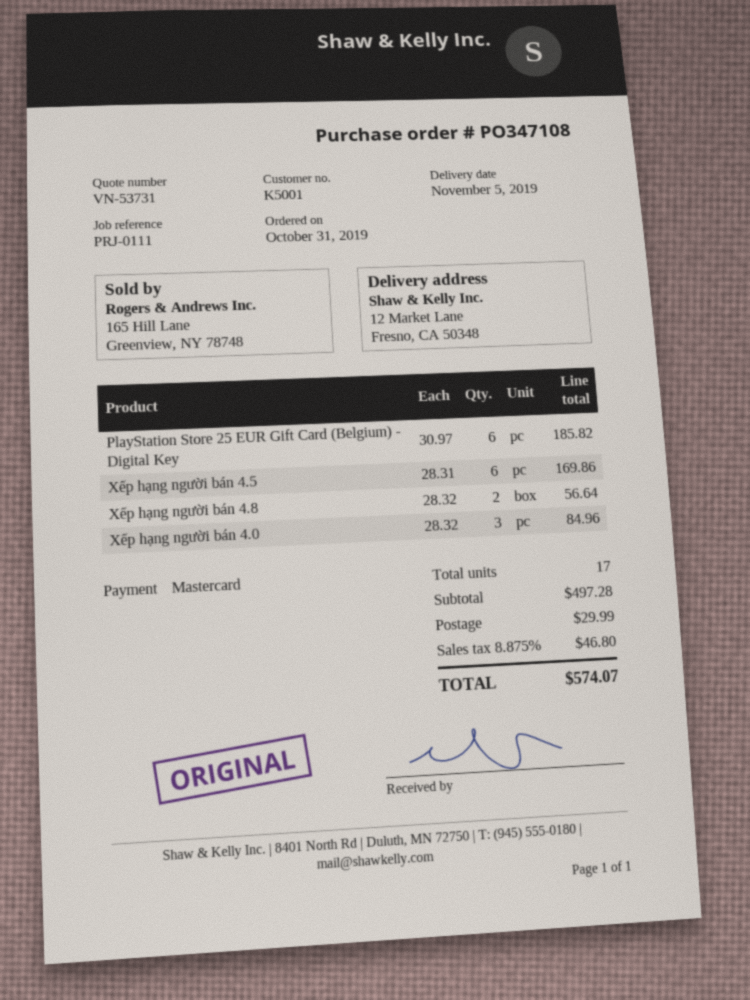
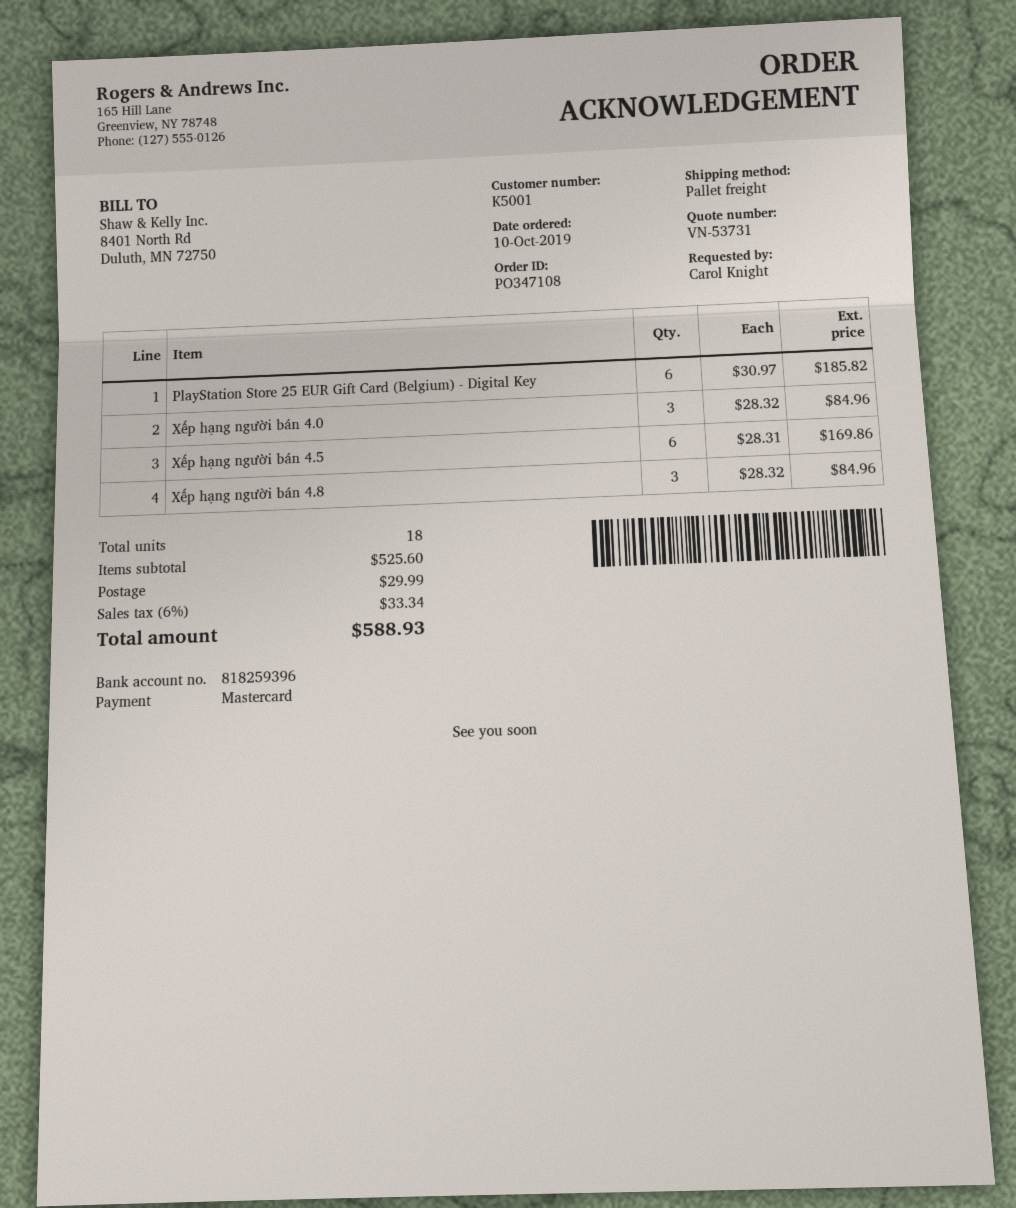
order date: 2019-10-31 -> 2019-10-10
Xếp hạng người bán 4.8: 2 x 28.32 = 56.64 -> 3 x 28.32 = 84.96
total quantity: 17 -> 18
subtotal: 497.28 -> 525.60
tax: 8.875% = 46.80 -> 6% = 33.34
total: 574.07 -> 588.93

